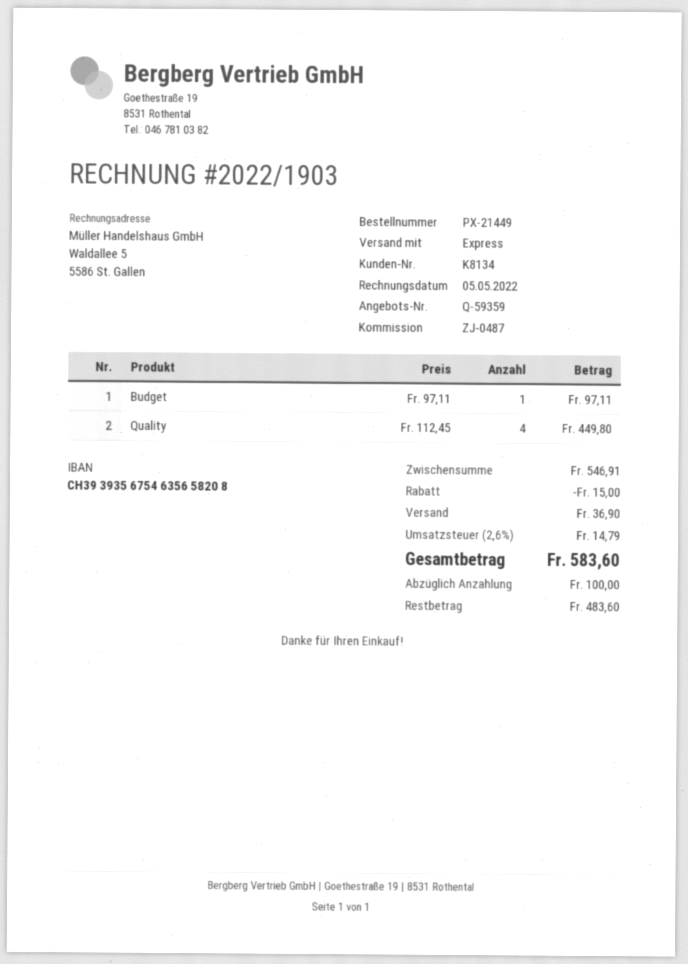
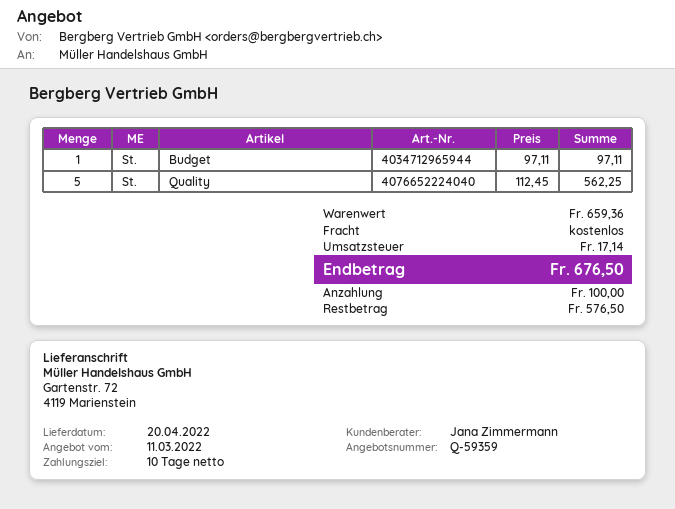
Quality: 4 x 112.45 = 449.80 -> 5 x 112.45 = 562.25
subtotal: 546.91 -> 659.36
discount: 15.00 -> none
shipping: 36.90 -> 0.00
tax: 14.79 -> 17.14
total: 583.60 -> 676.50
balance: 483.60 -> 576.50

